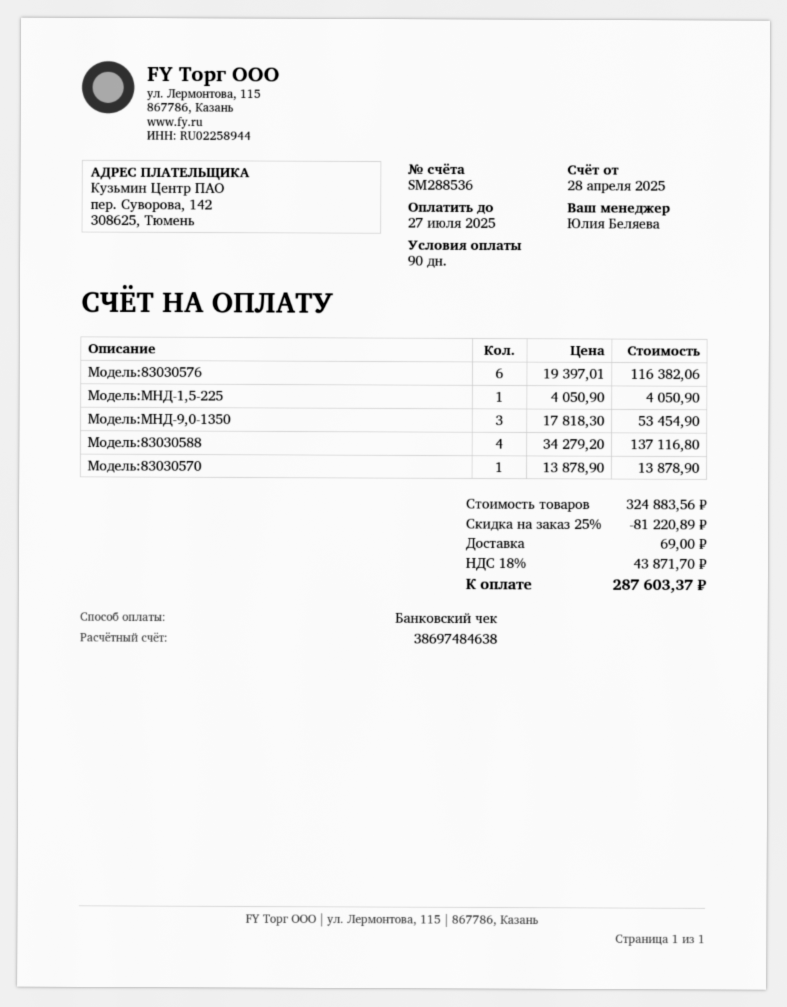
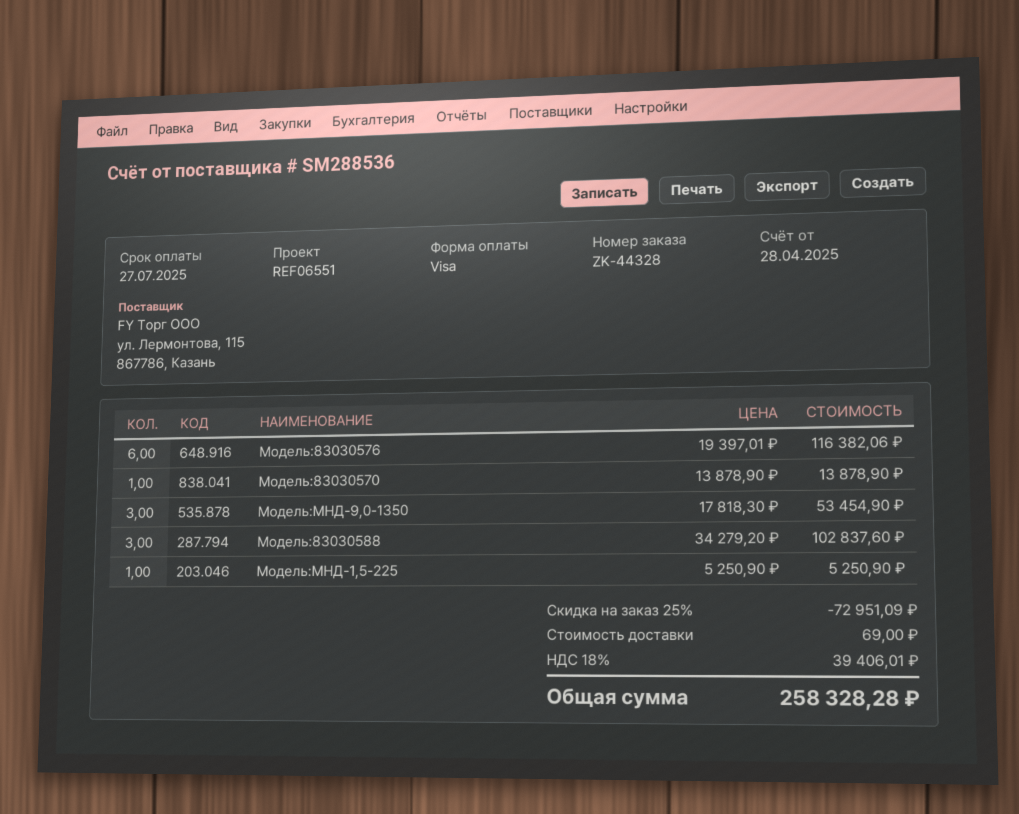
payment method: cheque -> Visa
Модель:МНД-1,5-225: 1 x 4050.90 = 4050.90 -> 1 x 5250.90 = 5250.90
Модель:83030588: 4 x 34279.20 = 137116.80 -> 3 x 34279.20 = 102837.60
discount: 25% = 81220.89 -> 25% = 72951.09
tax: 18% = 43871.70 -> 18% = 39406.01
total: 287603.37 -> 258328.28

